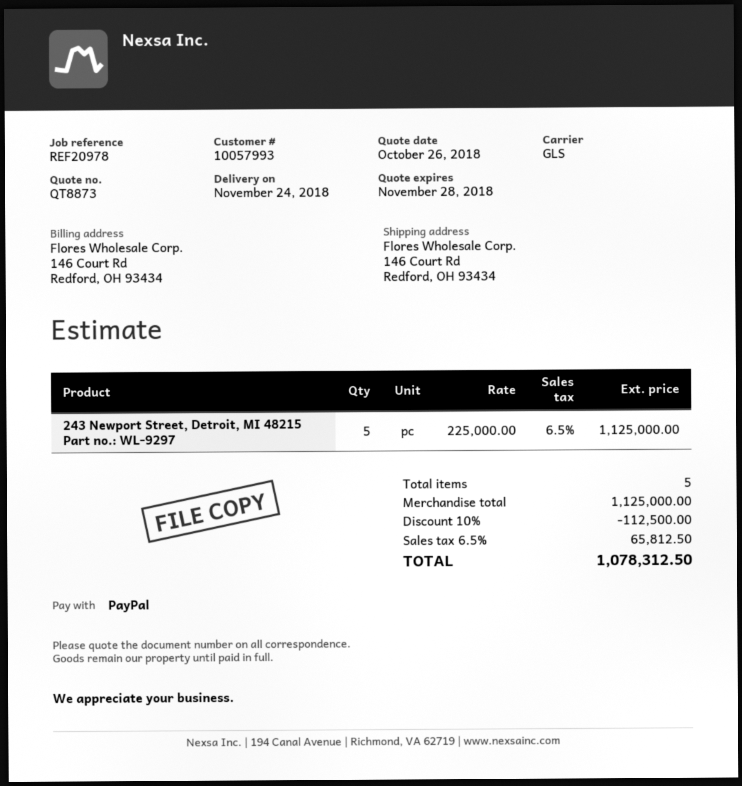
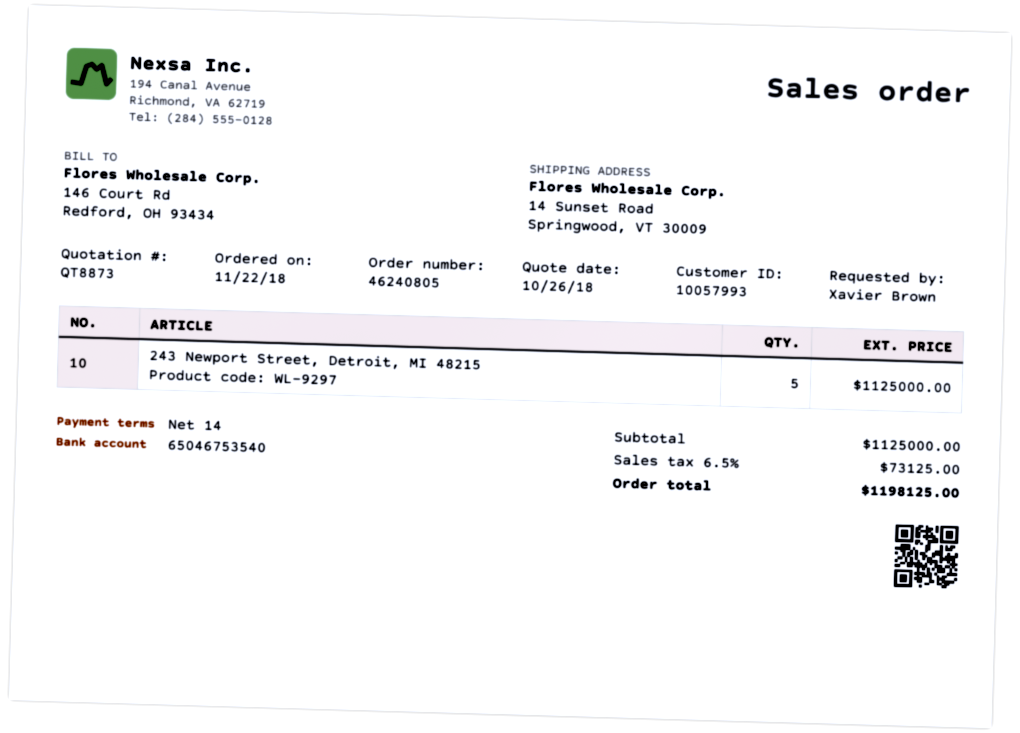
ship to: 146 Court Rd, Redford, OH 93434 -> 14 Sunset Road, Springwood, VT 30009
discount: 10% = 112500.00 -> none
tax: 6.5% = 65812.50 -> 6.5% = 73125.00
total: 1078312.50 -> 1198125.00

